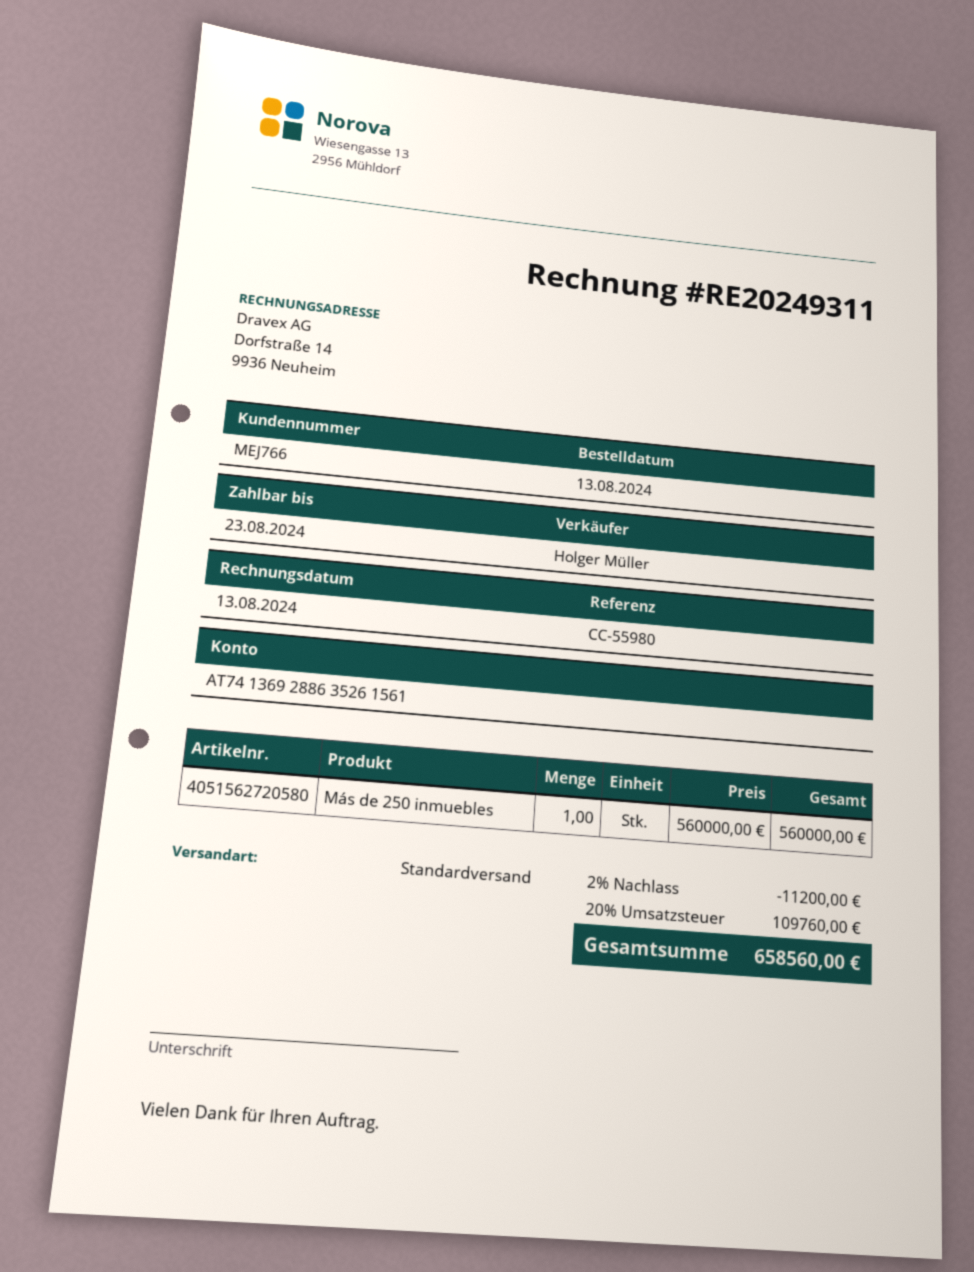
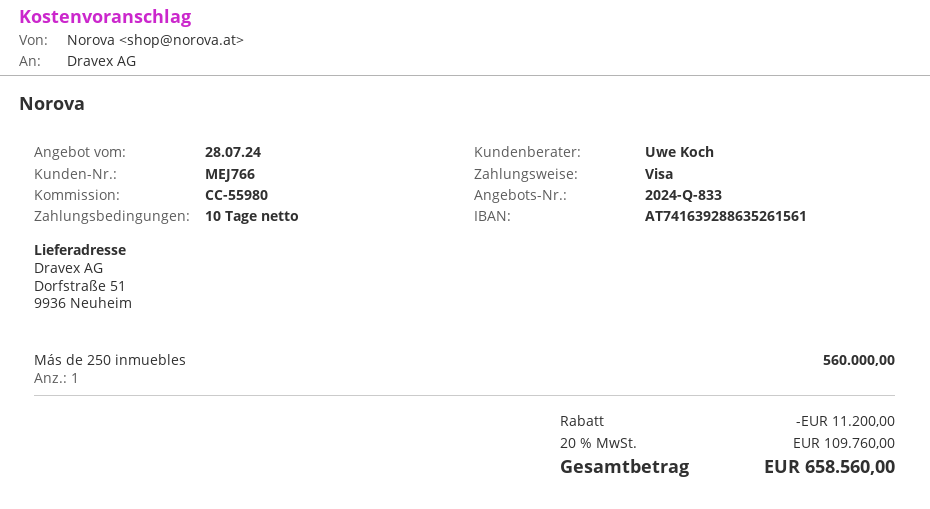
sales rep: Holger Müller -> Uwe Koch
bank account: AT741369288635261561 -> AT741639288635261561

